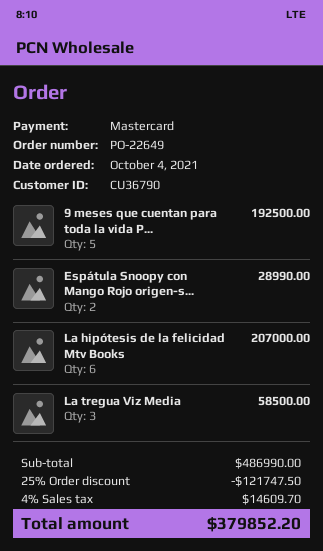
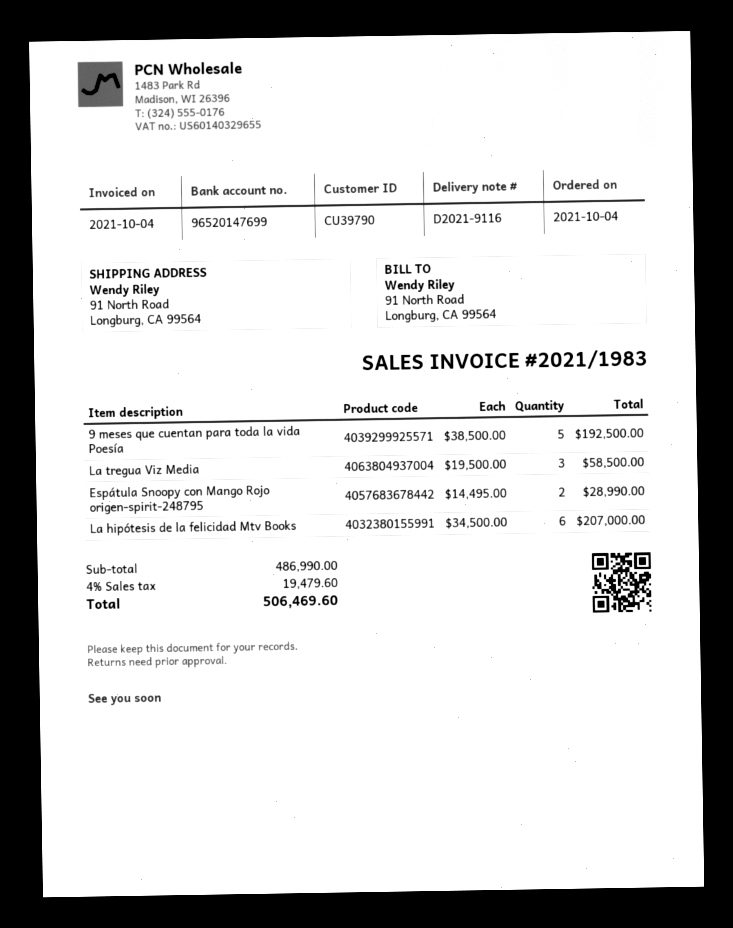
customer number: CU36790 -> CU39790
discount: 25% = 121747.50 -> none
tax: 4% = 14609.70 -> 4% = 19479.60
total: 379852.20 -> 506469.60

